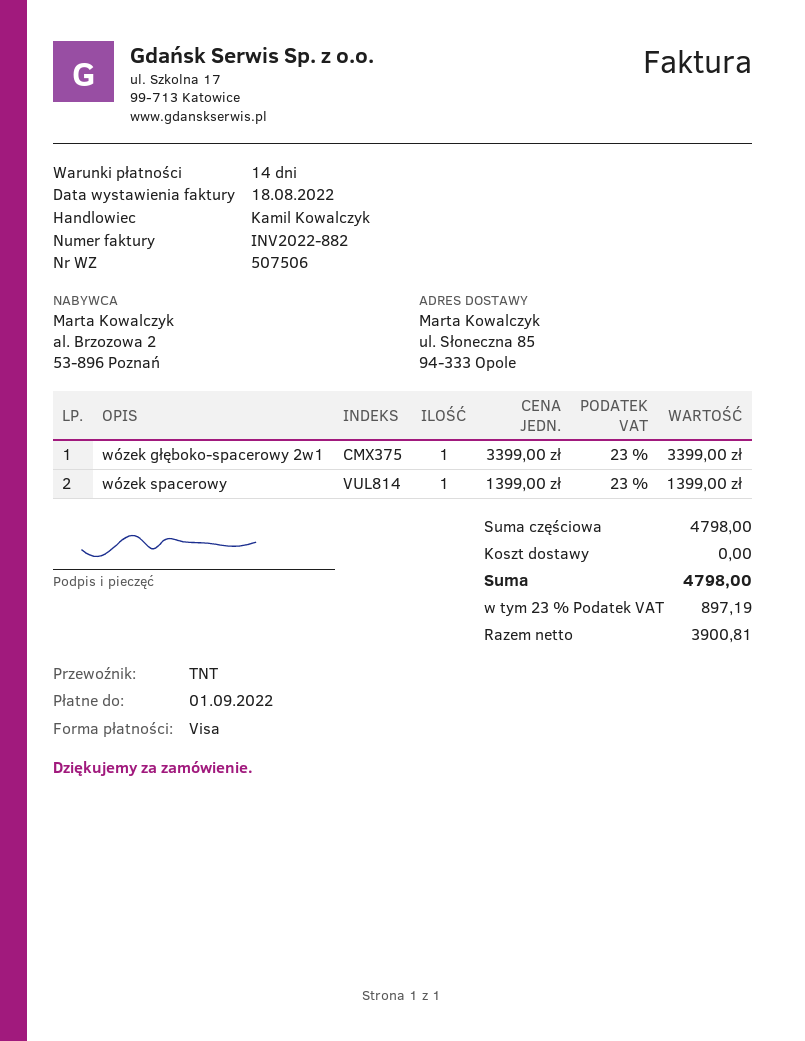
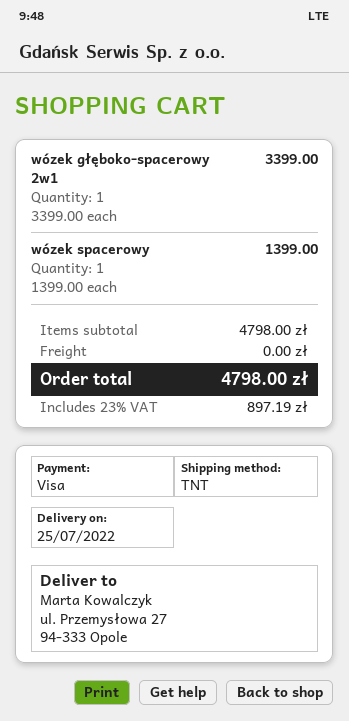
ship to: ul. Słoneczna 85, 94-333 Opole -> ul. Przemysłowa 27, 94-333 Opole

